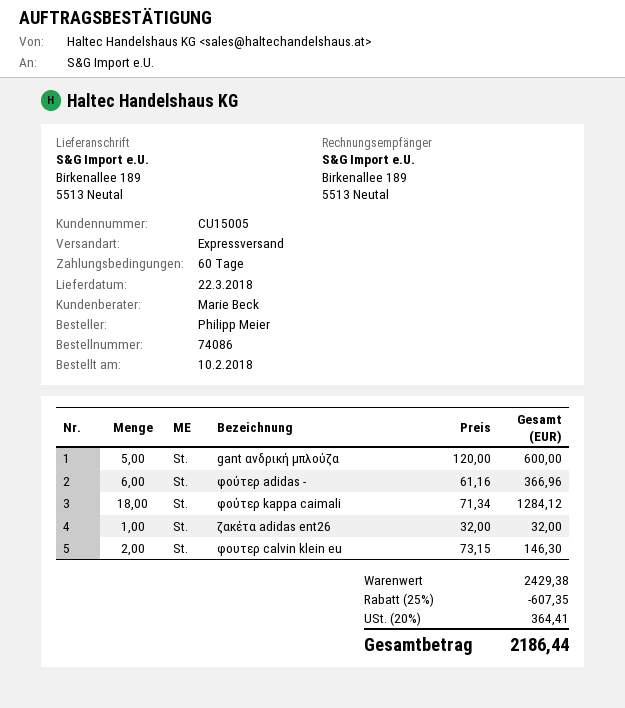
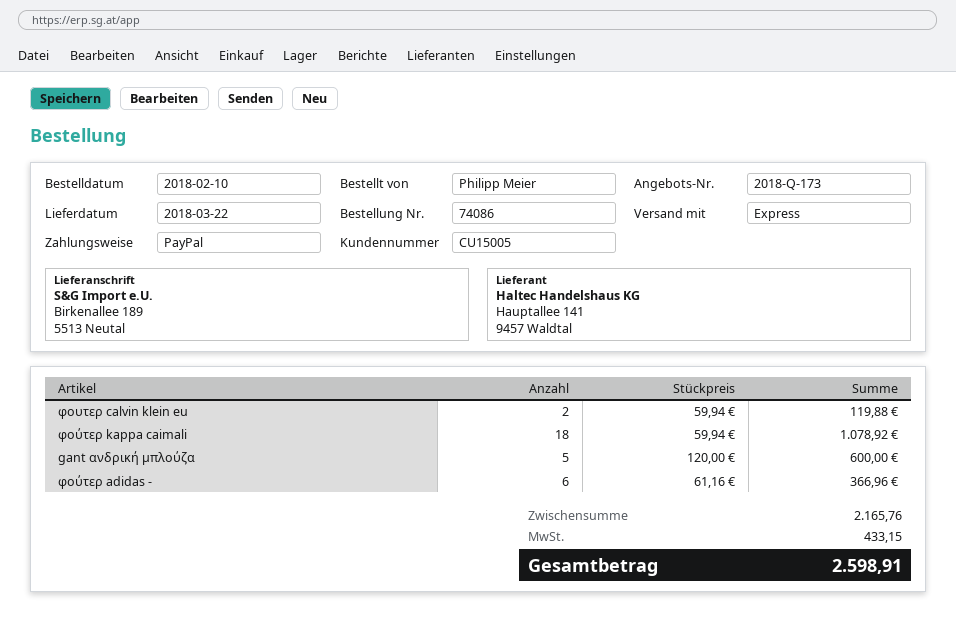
φούτερ kappa caimali: 18 x 71.34 = 1284.12 -> 18 x 59.94 = 1078.92
ζακέτα adidas ent26: 1 x 32.00 = 32.00 -> none
φουτερ calvin klein eu: 2 x 73.15 = 146.30 -> 2 x 59.94 = 119.88
subtotal: 2429.38 -> 2165.76
discount: 25% = 607.35 -> none
tax: 364.41 -> 433.15
total: 2186.44 -> 2598.91

